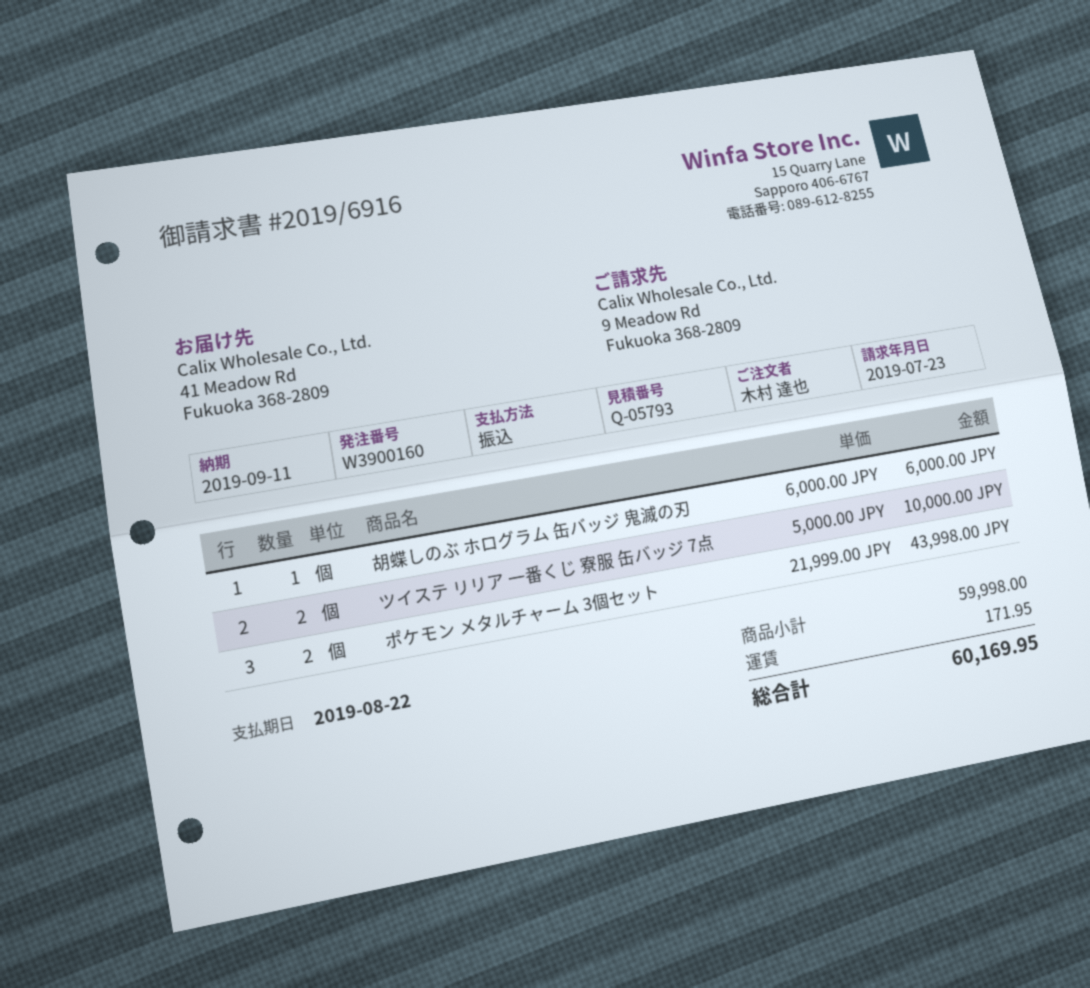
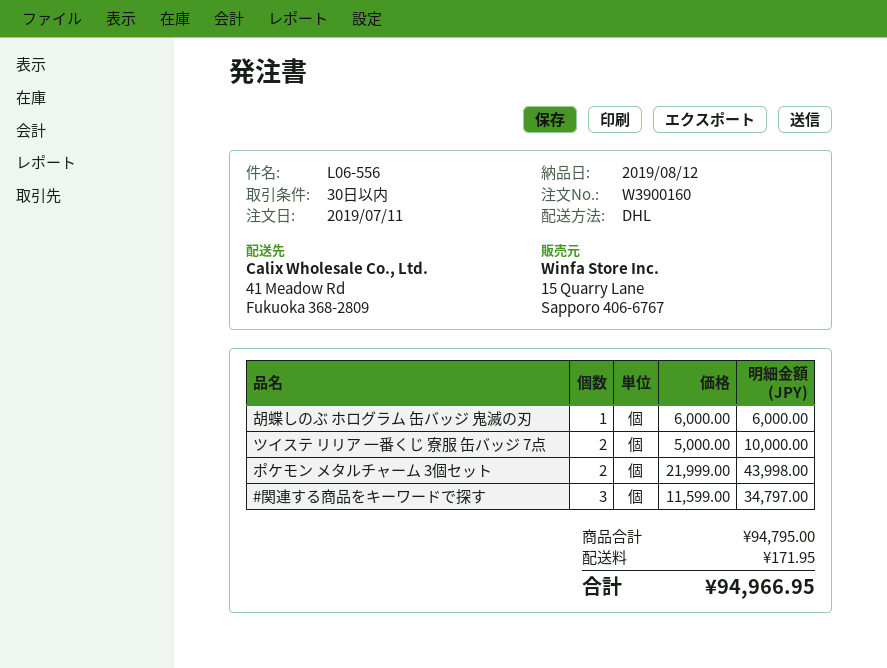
delivery date: 2019-09-11 -> 2019-08-12
#関連する商品をキーワードで探す: none -> 3 x 11599.00 = 34797.00
subtotal: 59998.00 -> 94795.00
total: 60169.95 -> 94966.95

